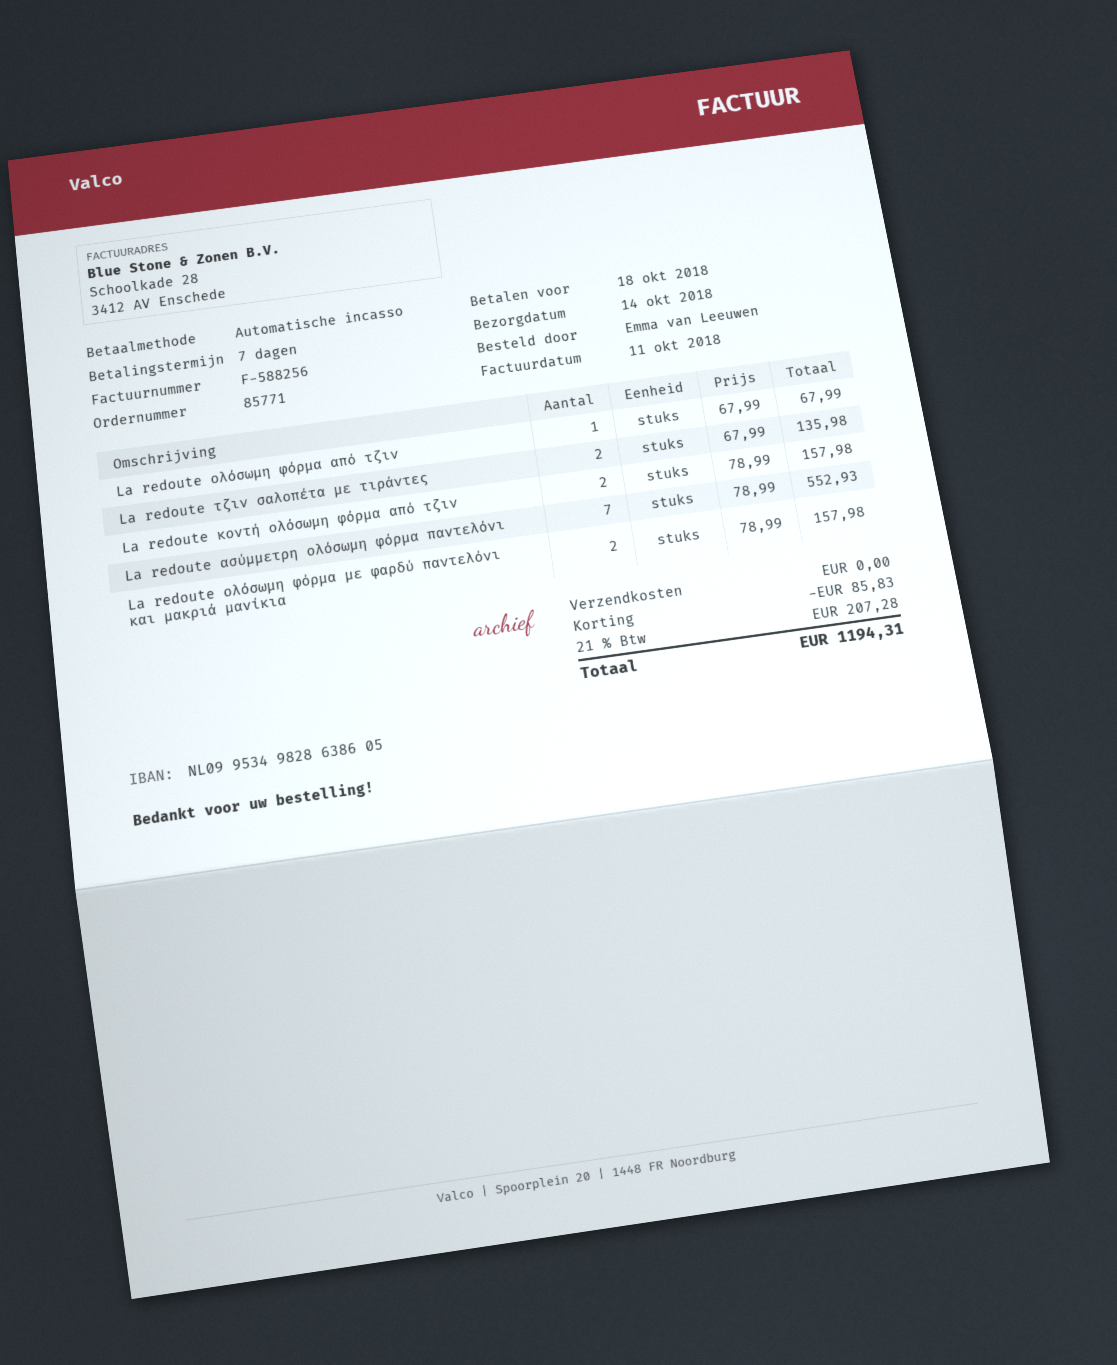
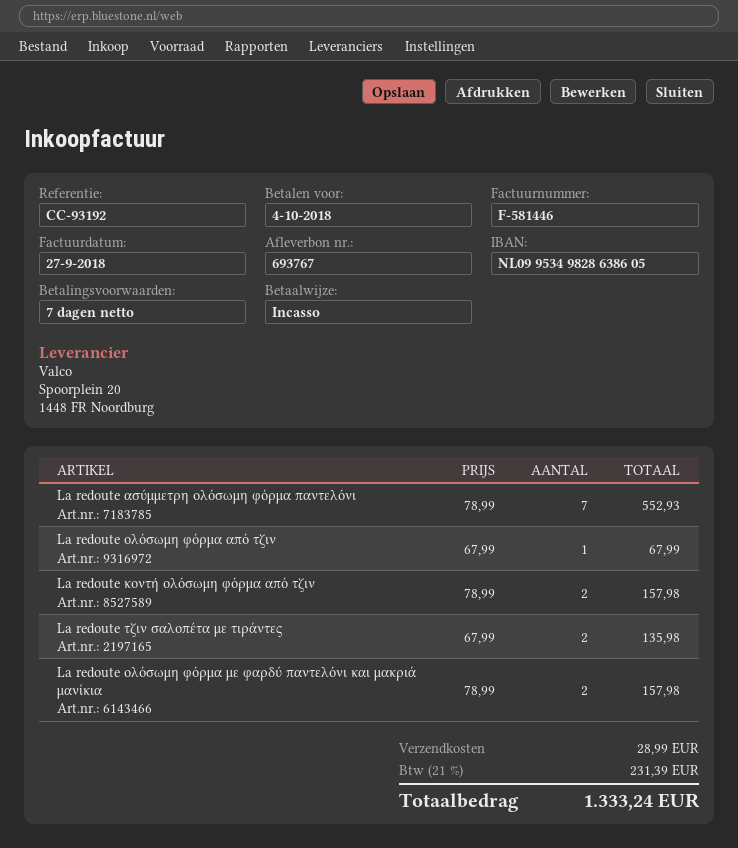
invoice number: F-588256 -> F-581446
invoice date: 2018-10-11 -> 2018-09-27
due date: 2018-10-18 -> 2018-10-04
discount: 85.83 -> none
shipping: 0.00 -> 28.99
tax: 21% = 207.28 -> 21% = 231.39
total: 1194.31 -> 1333.24

